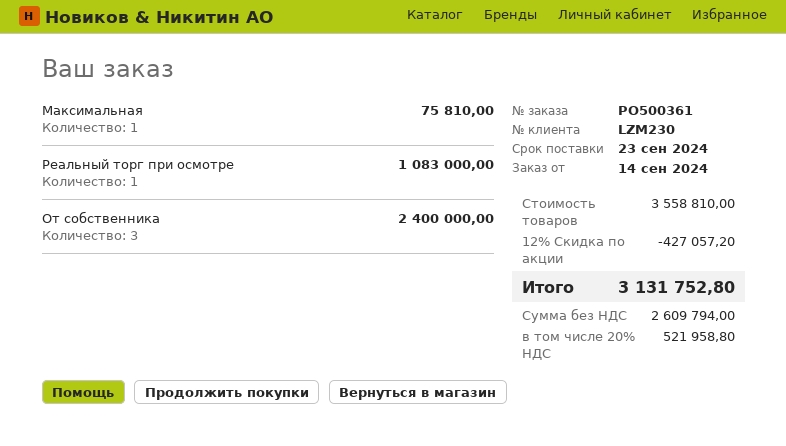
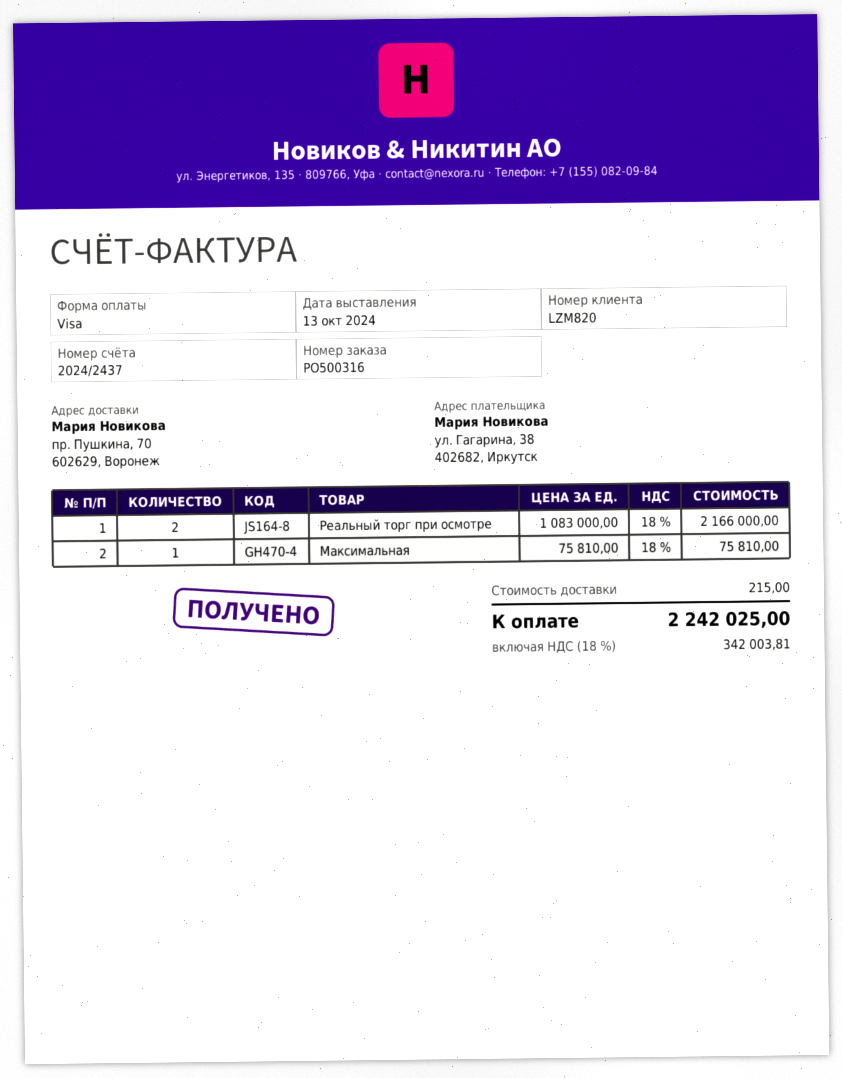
order number: PO500361 -> PO500316
customer number: LZM230 -> LZM820
Реальный торг при осмотре: 1 for 1083000.00 -> 2 for 2166000.00
От собственника: 3 for 2400000.00 -> none
discount: 12% = 427057.20 -> none
shipping: none -> 215.00
tax: 20% = 521958.80 -> 18% = 342003.81
total: 3131752.80 -> 2242025.00

